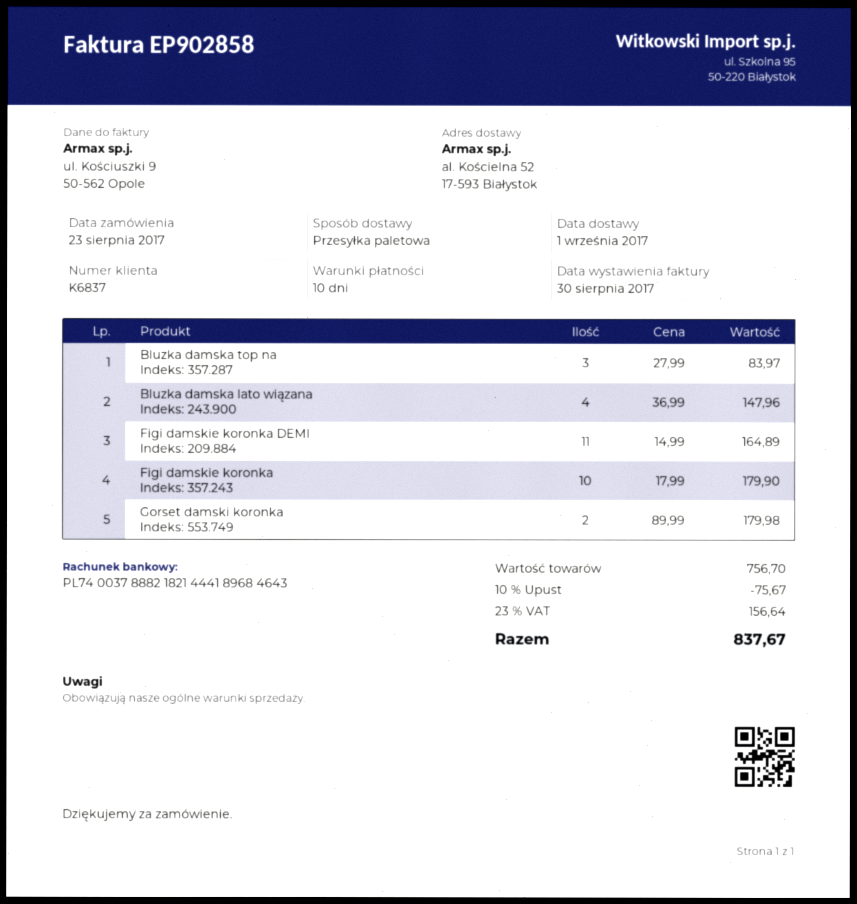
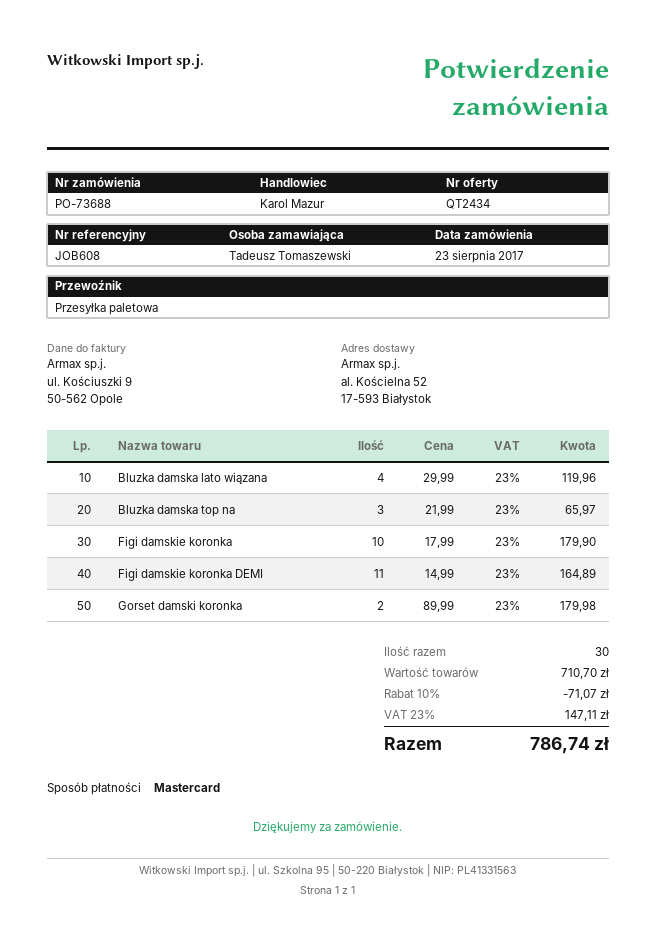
Bluzka damska top na: 3 x 27.99 = 83.97 -> 3 x 21.99 = 65.97
Bluzka damska lato wiązana: 4 x 36.99 = 147.96 -> 4 x 29.99 = 119.96
subtotal: 756.70 -> 710.70
discount: 10% = 75.67 -> 10% = 71.07
tax: 23% = 156.64 -> 23% = 147.11
total: 837.67 -> 786.74

